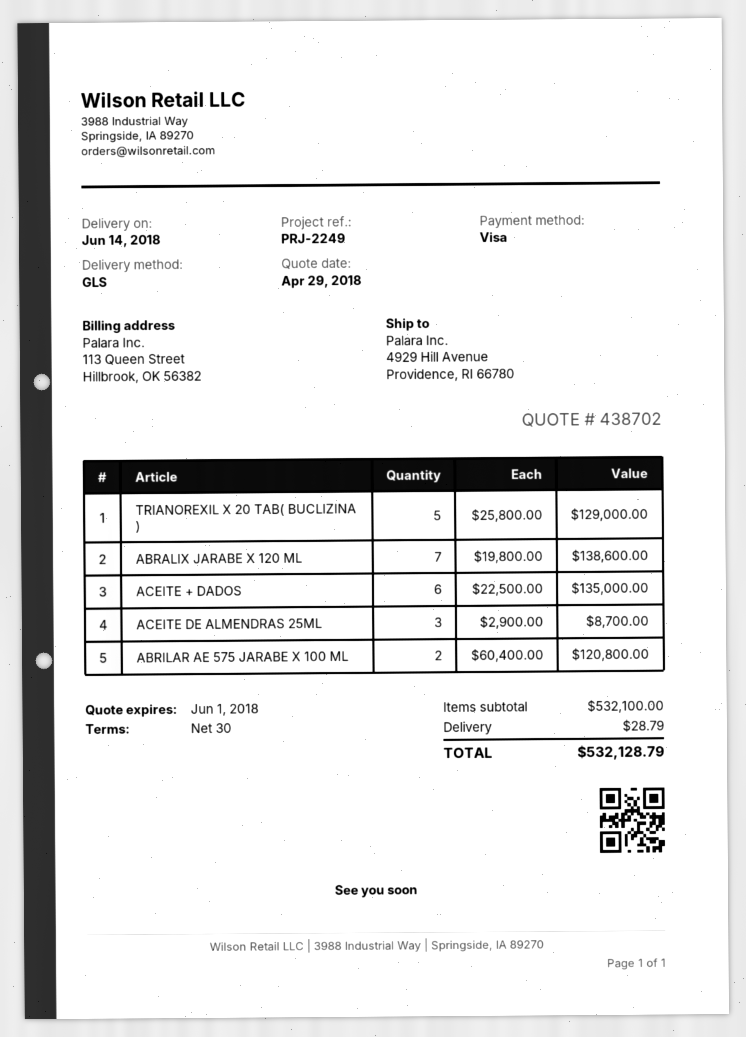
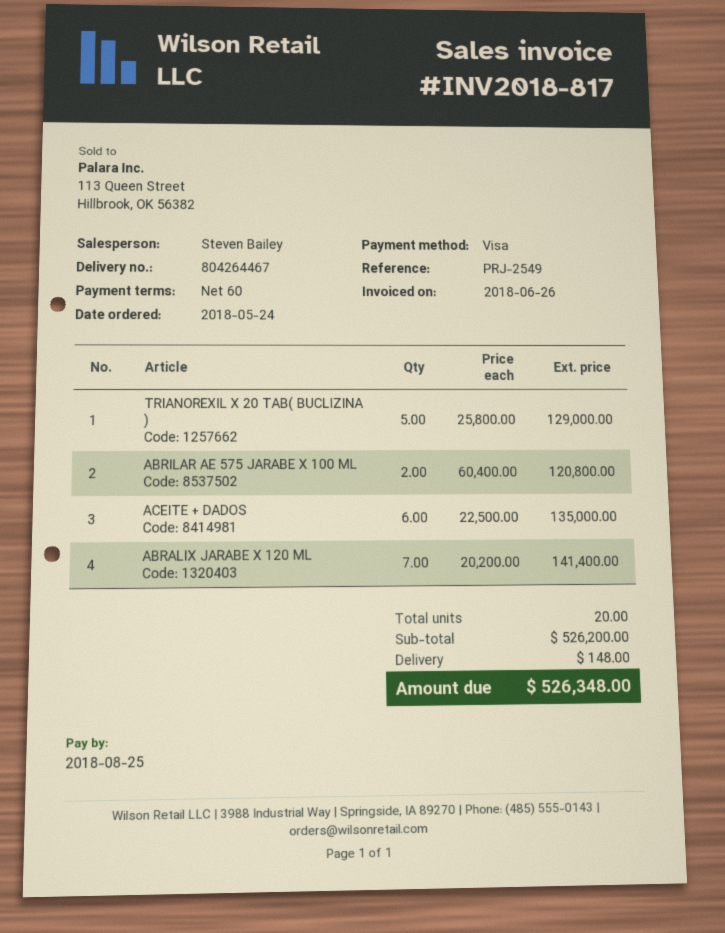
payment terms: 30 days -> 60 days
reference: PRJ-2249 -> PRJ-2549
ABRALIX JARABE X 120 ML: 7 x 19800.00 = 138600.00 -> 7 x 20200.00 = 141400.00
ACEITE DE ALMENDRAS 25ML: 3 x 2900.00 = 8700.00 -> none
subtotal: 532100.00 -> 526200.00
shipping: 28.79 -> 148.00
total: 532128.79 -> 526348.00

